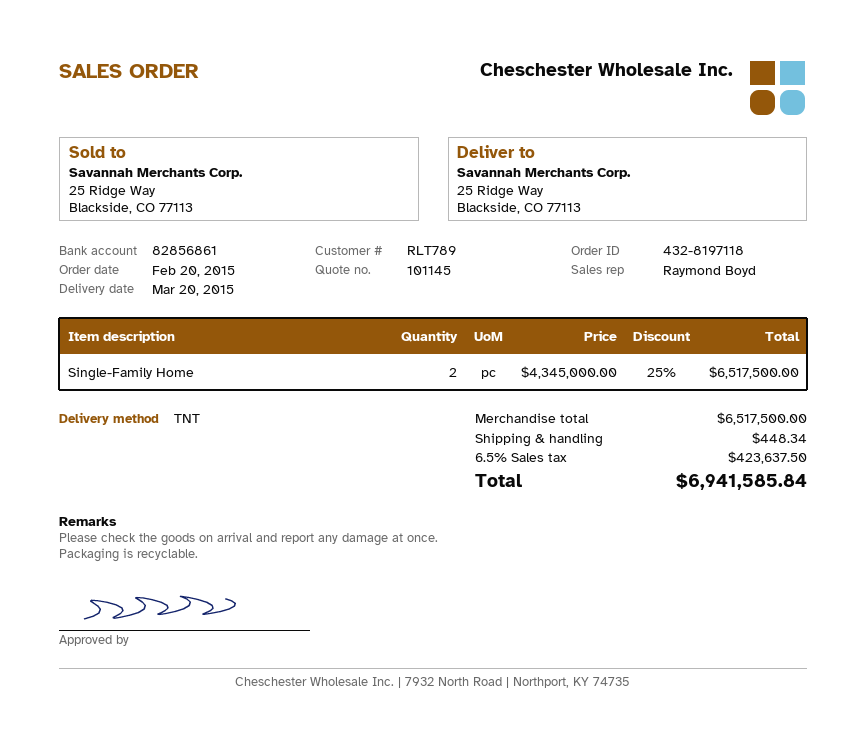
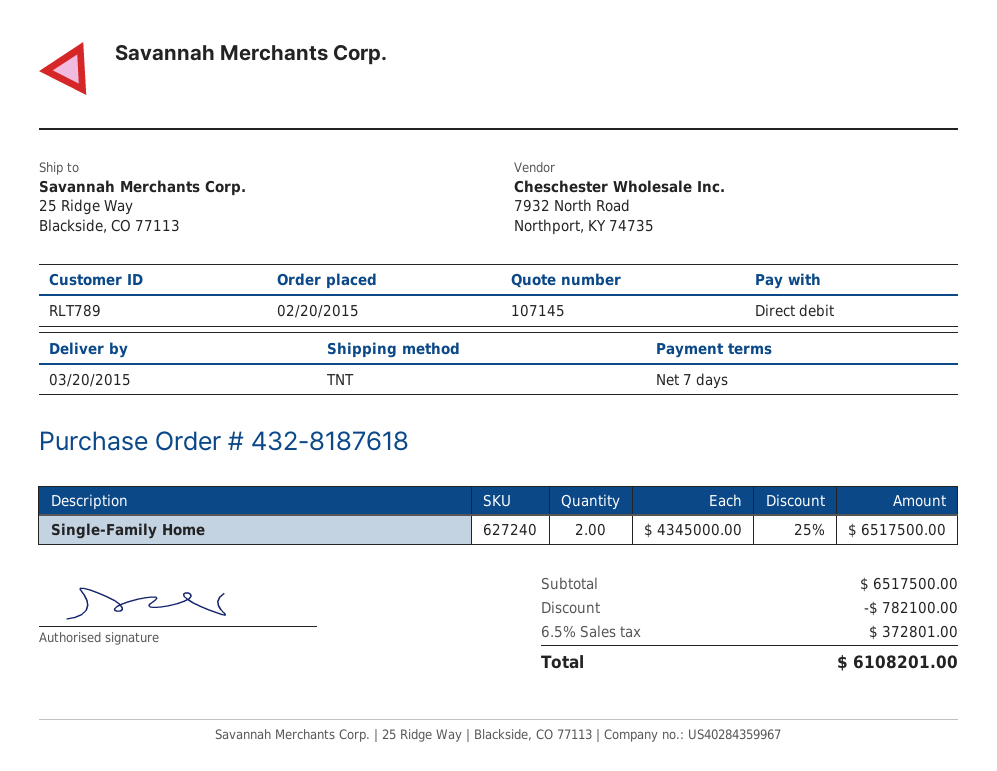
quote number: 101145 -> 107145
order number: 432-8197118 -> 432-8187618
discount: none -> 782100.00
shipping: 448.34 -> none
tax: 6.5% = 423637.50 -> 6.5% = 372801.00
total: 6941585.84 -> 6108201.00

